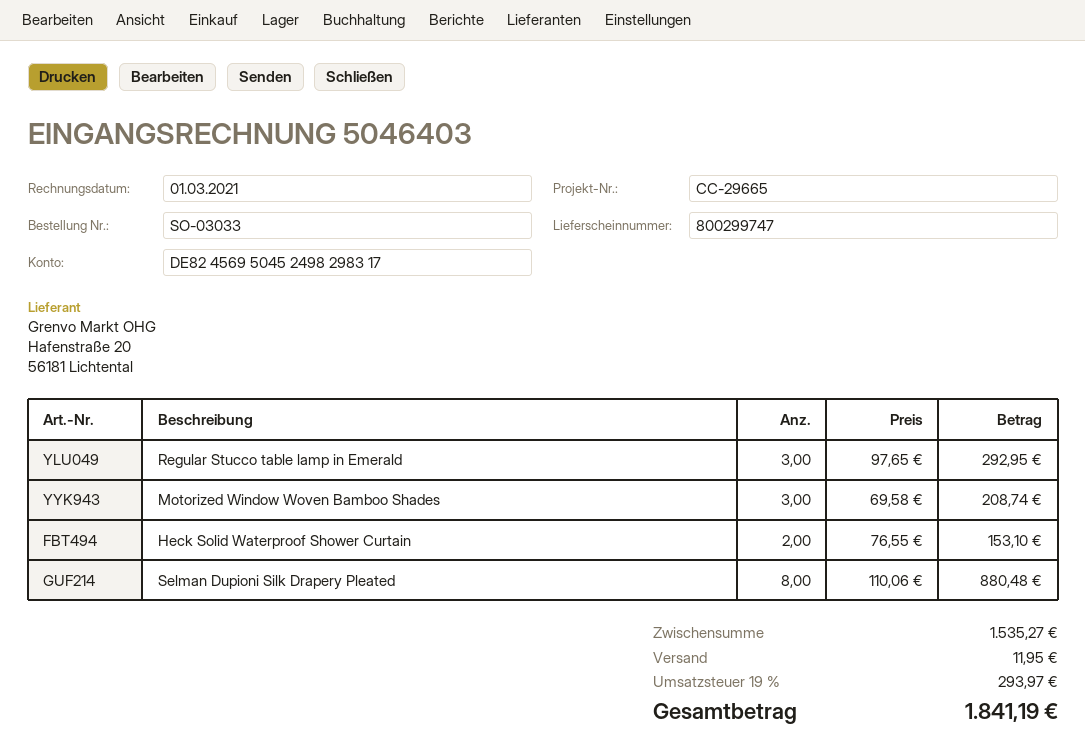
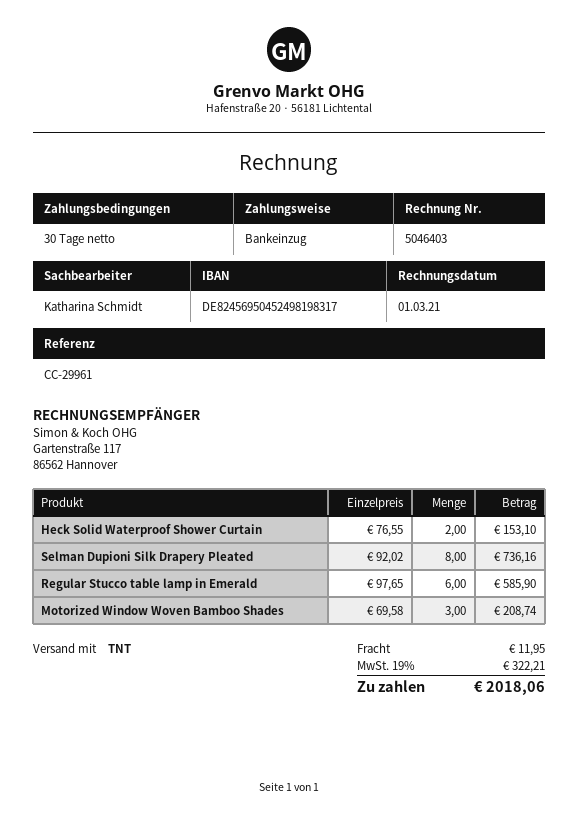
reference: CC-29665 -> CC-29961
bank account: DE82456950452498298317 -> DE82456950452498198317
Regular Stucco table lamp in Emerald: 3 x 97.65 = 292.95 -> 6 x 97.65 = 585.90
Selman Dupioni Silk Drapery Pleated: 8 x 110.06 = 880.48 -> 8 x 92.02 = 736.16
tax: 19% = 293.97 -> 19% = 322.21
total: 1841.19 -> 2018.06

